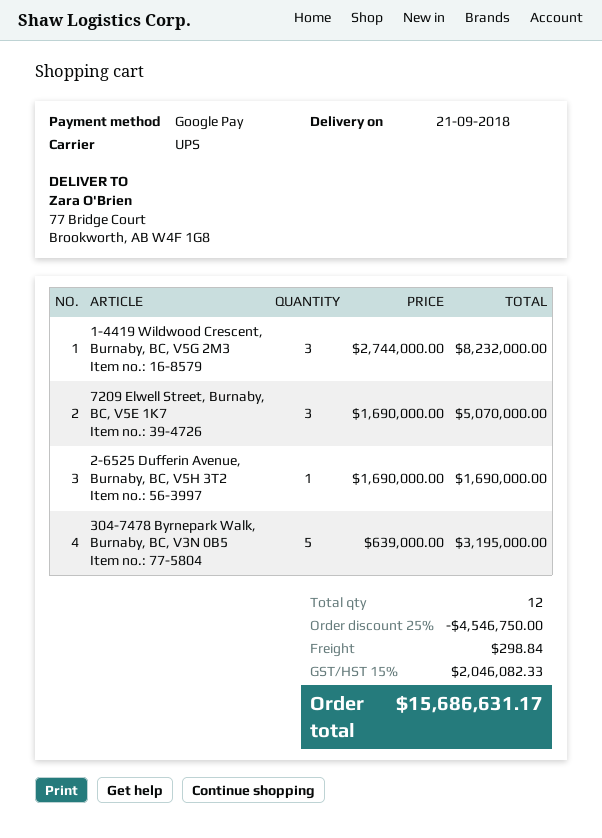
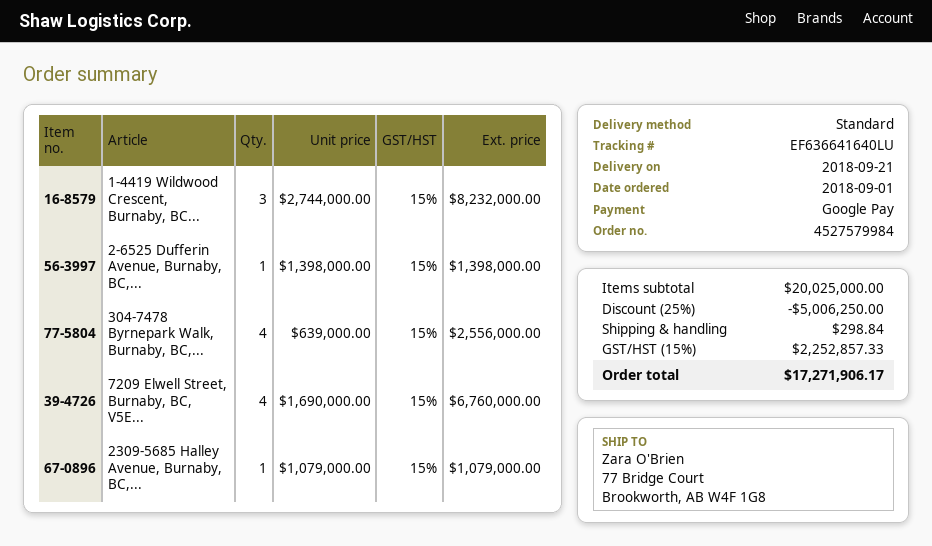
shipping method: UPS -> standard
7209 Elwell Street, Burnaby, BC, V5E 1K7: 3 x 1690000.00 = 5070000.00 -> 4 x 1690000.00 = 6760000.00
2-6525 Dufferin Avenue, Burnaby, BC, V5H 3T2: 1 x 1690000.00 = 1690000.00 -> 1 x 1398000.00 = 1398000.00
304-7478 Byrnepark Walk, Burnaby, BC, V3N 0B5: 5 x 639000.00 = 3195000.00 -> 4 x 639000.00 = 2556000.00
2309-5685 Halley Avenue, Burnaby, BC,...: none -> 1 x 1079000.00 = 1079000.00
discount: 25% = 4546750.00 -> 25% = 5006250.00
tax: 15% = 2046082.33 -> 15% = 2252857.33
total: 15686631.17 -> 17271906.17

